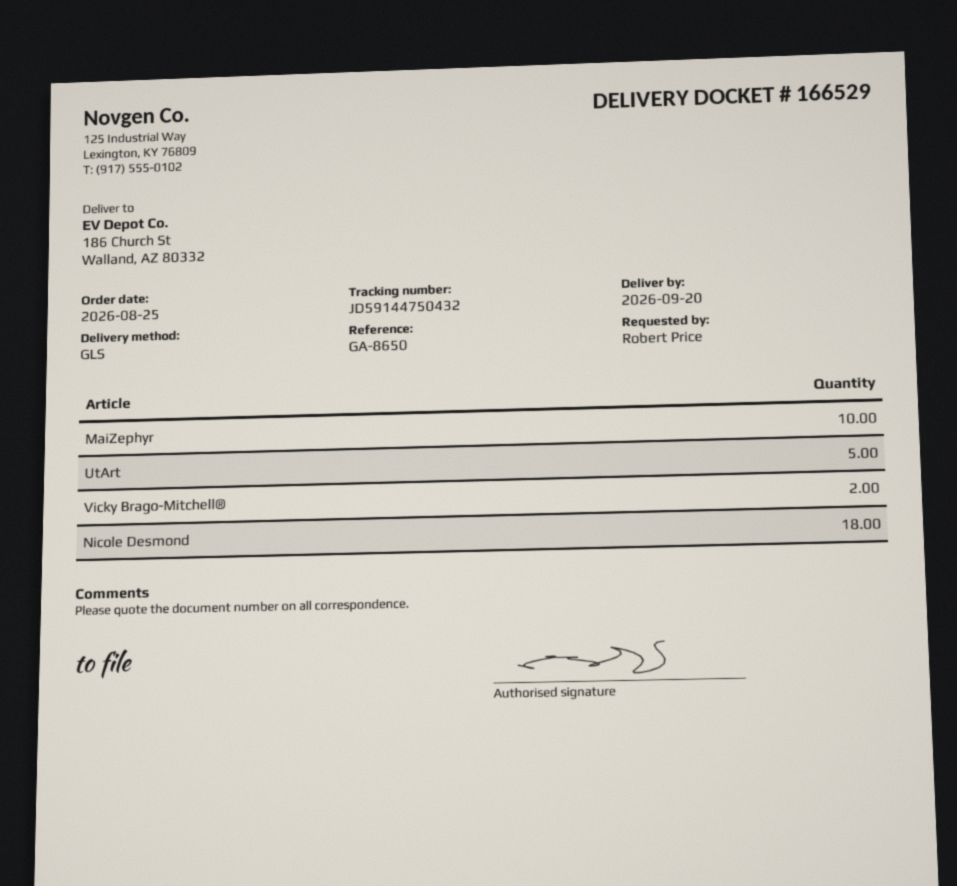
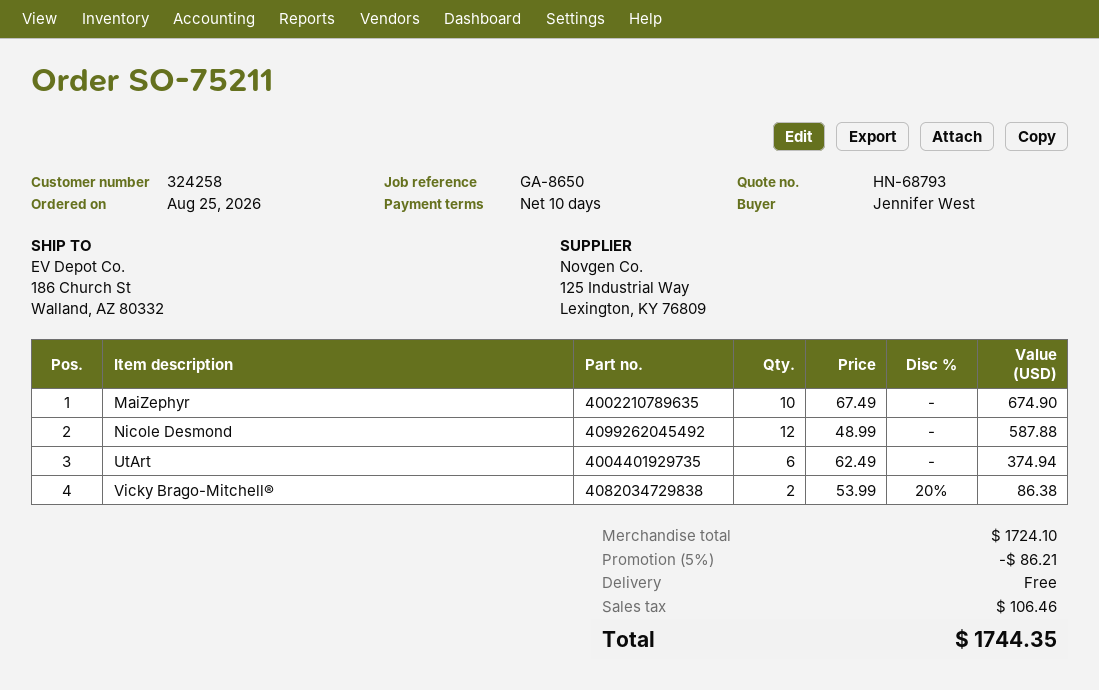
ordered by: Robert Price -> Jennifer West
UtArt: 5 -> 6
Nicole Desmond: 18 -> 12

